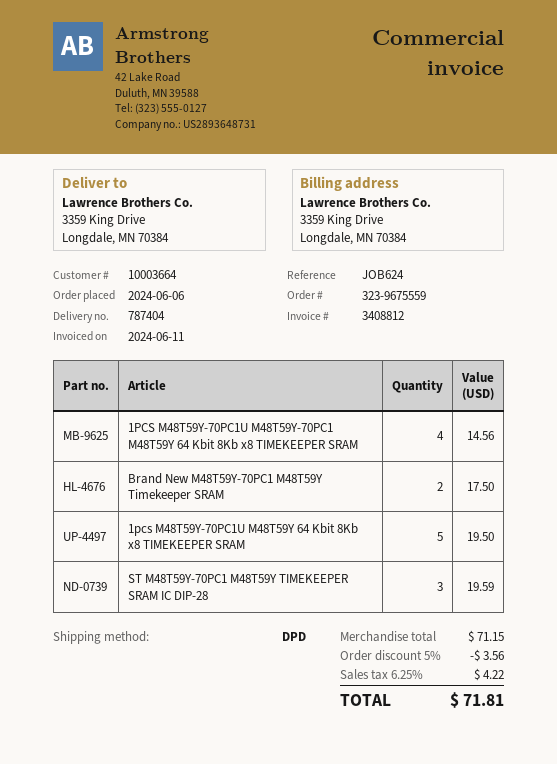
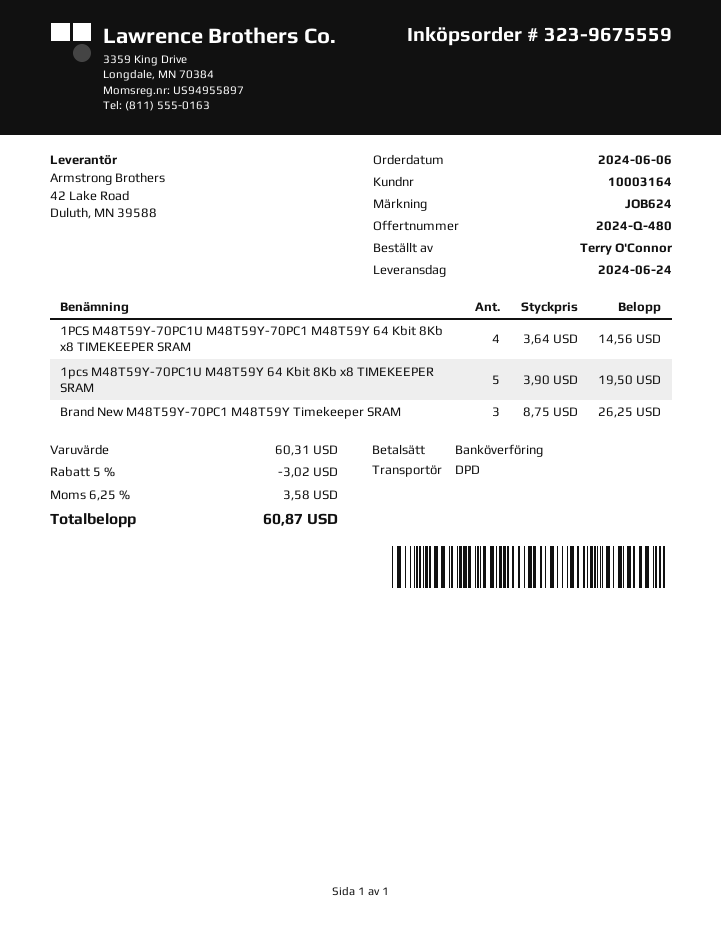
customer number: 10003664 -> 10003164
Brand New M48T59Y-70PC1 M48T59Y Timekeeper SRAM: 2 for 17.50 -> 3 for 26.25
ST M48T59Y-70PC1 M48T59Y TIMEKEEPER SRAM IC DIP-28: 3 for 19.59 -> none
subtotal: 71.15 -> 60.31
discount: 5% = 3.56 -> 5% = 3.02
tax: 6.25% = 4.22 -> 6.25% = 3.58
total: 71.81 -> 60.87

